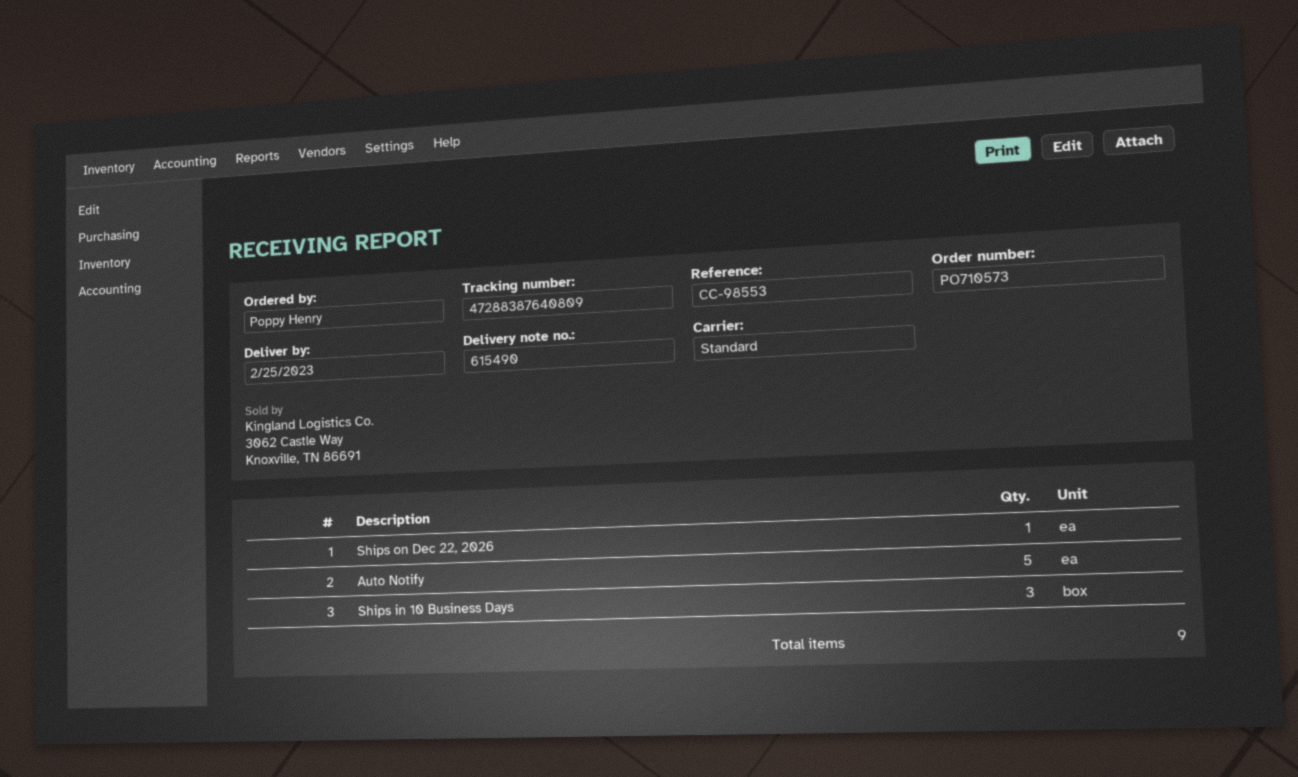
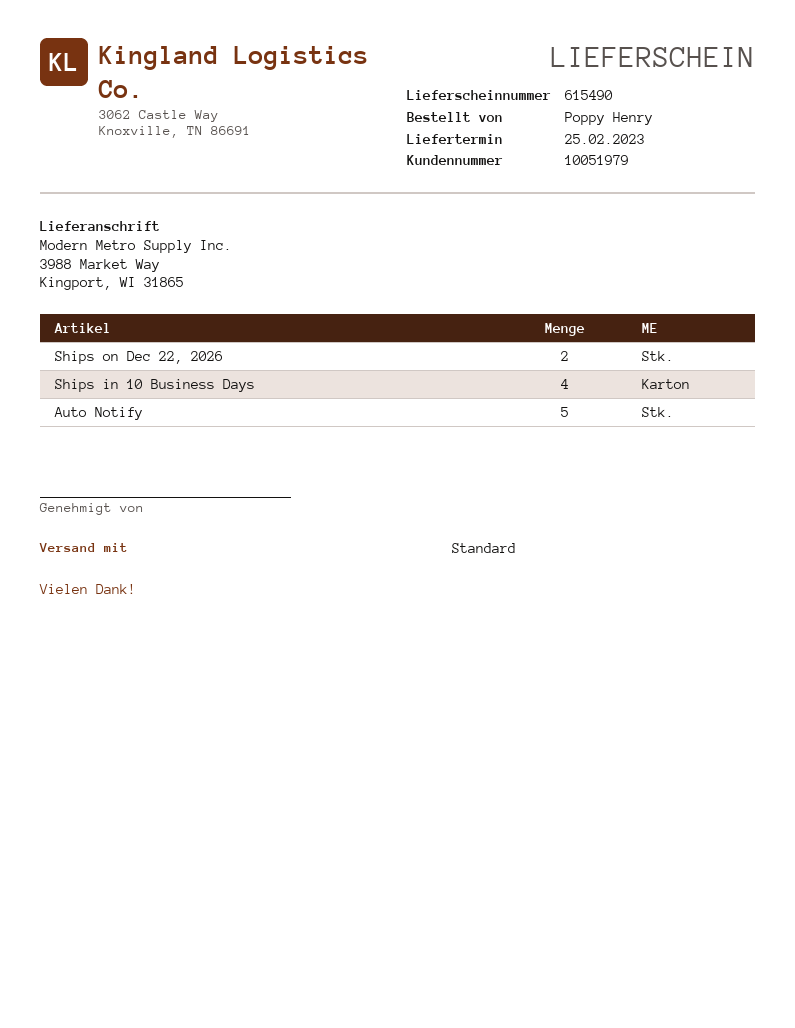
Ships on Dec 22, 2026: 1 -> 2
Ships in 10 Business Days: 3 -> 4

